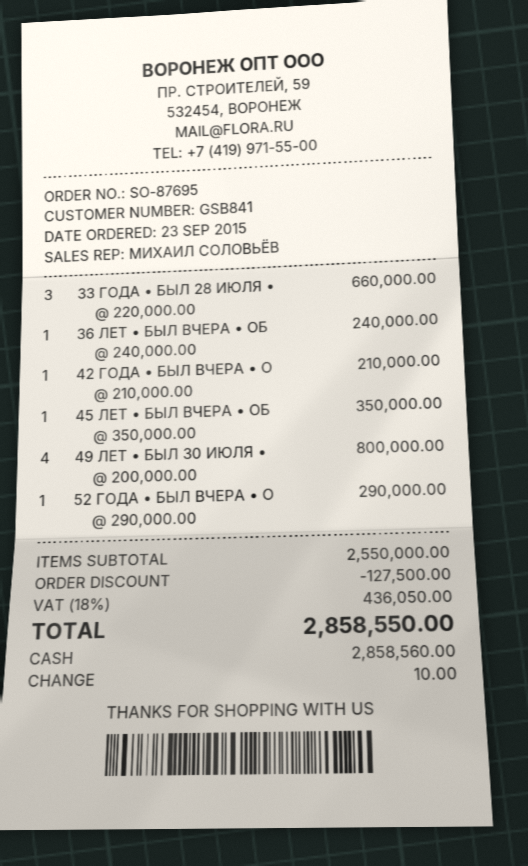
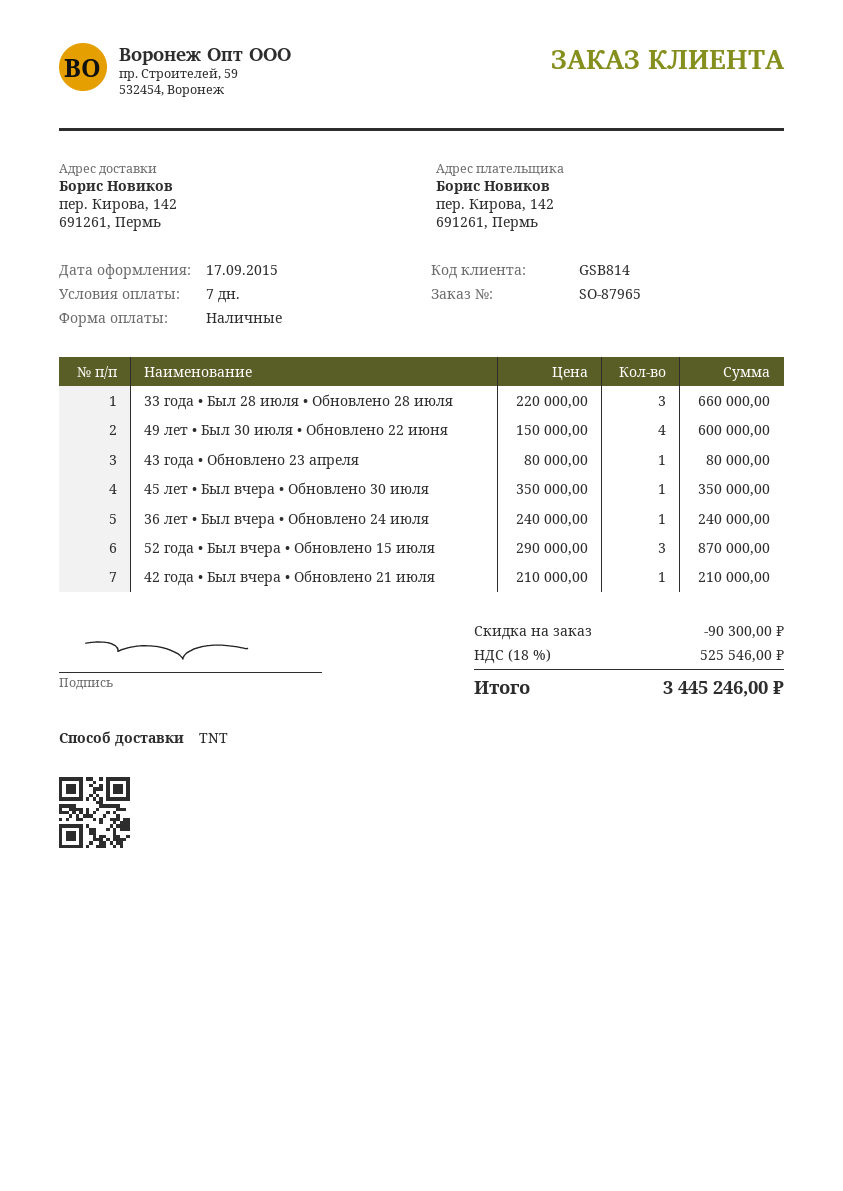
order number: SO-87695 -> SO-87965
order date: 2015-09-23 -> 2015-09-17
customer number: GSB841 -> GSB814
49 ЛЕТ • БЫЛ 30 ИЮЛЯ •: 4 x 200000.00 = 800000.00 -> 4 x 150000.00 = 600000.00
52 ГОДА • БЫЛ ВЧЕРА • О: 1 x 290000.00 = 290000.00 -> 3 x 290000.00 = 870000.00
43 года • Обновлено 23 апреля: none -> 1 x 80000.00 = 80000.00
discount: 127500.00 -> 90300.00
tax: 18% = 436050.00 -> 18% = 525546.00
total: 2858550.00 -> 3445246.00

